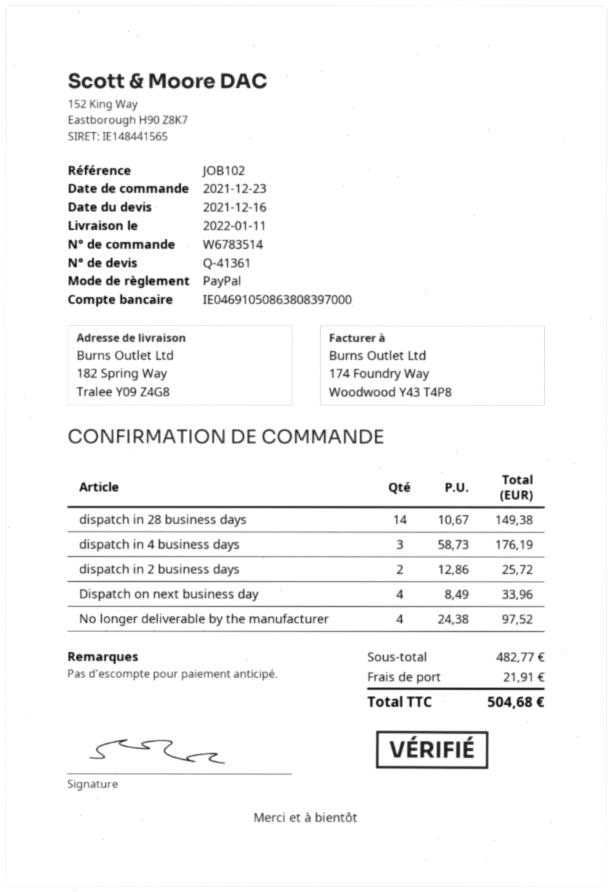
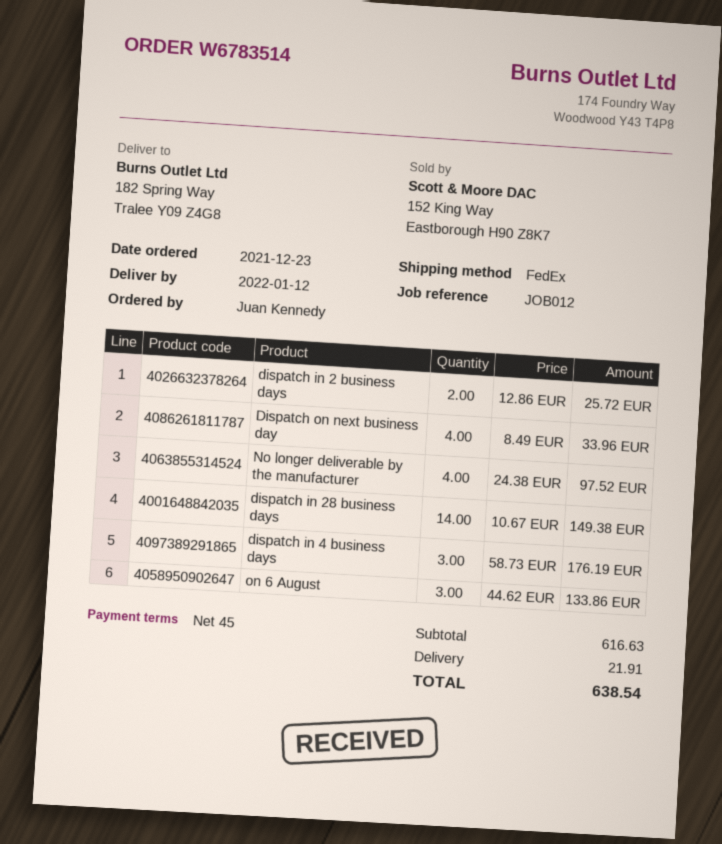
delivery date: 2022-01-11 -> 2022-01-12
reference: JOB102 -> JOB012
on 6 August: none -> 3 x 44.62 = 133.86
subtotal: 482.77 -> 616.63
total: 504.68 -> 638.54

